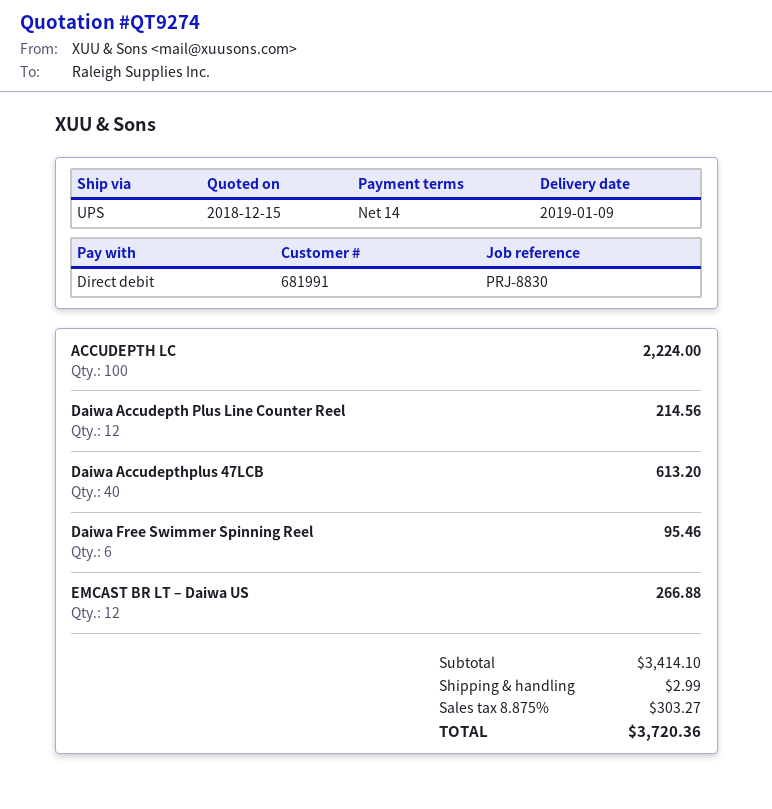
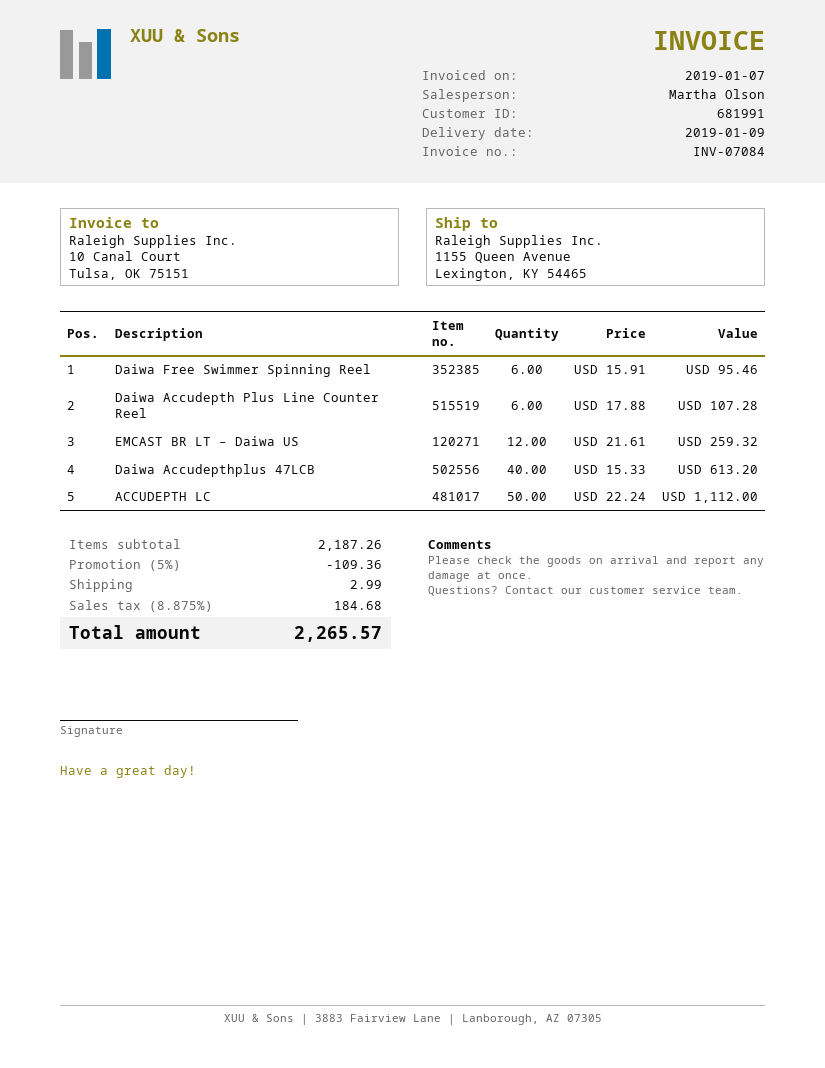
ACCUDEPTH LC: 100 for 2224.00 -> 50 for 1112.00
Daiwa Accudepth Plus Line Counter Reel: 12 for 214.56 -> 6 for 107.28
EMCAST BR LT – Daiwa US: 12 for 266.88 -> 12 for 259.32
subtotal: 3414.10 -> 2187.26
discount: none -> 5% = 109.36
tax: 8.875% = 303.27 -> 8.875% = 184.68
total: 3720.36 -> 2265.57

